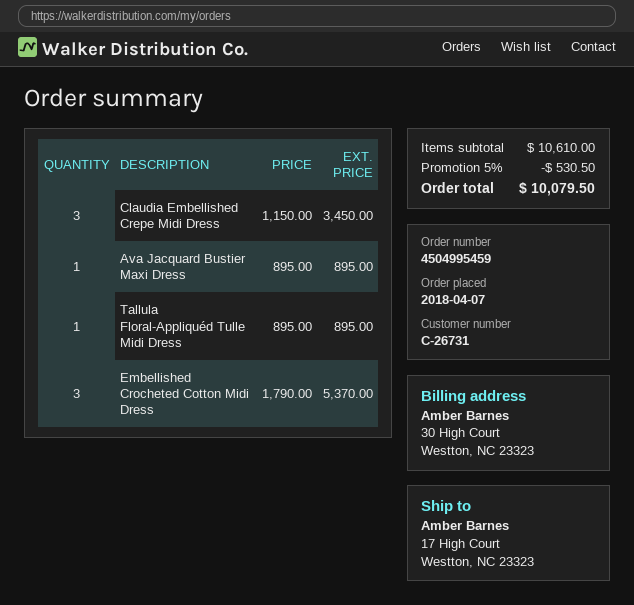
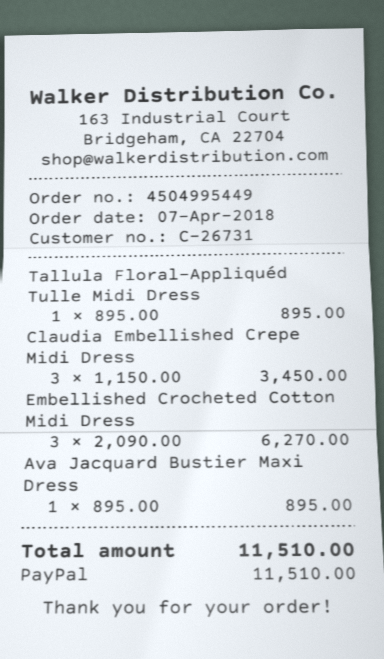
order number: 4504995459 -> 4504995449
Embellished Crocheted Cotton Midi Dress: 3 x 1790.00 = 5370.00 -> 3 x 2090.00 = 6270.00
discount: 5% = 530.50 -> none
total: 10079.50 -> 11510.00

